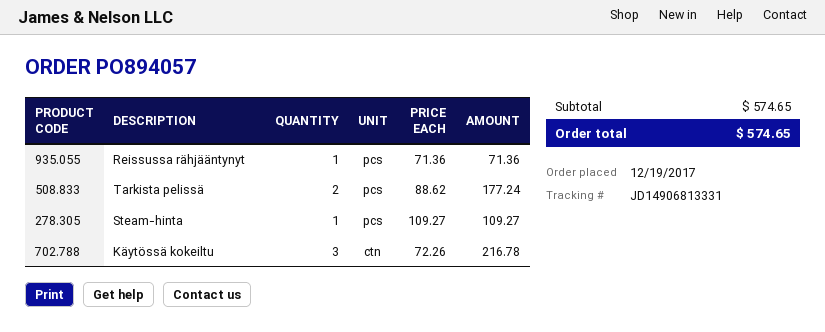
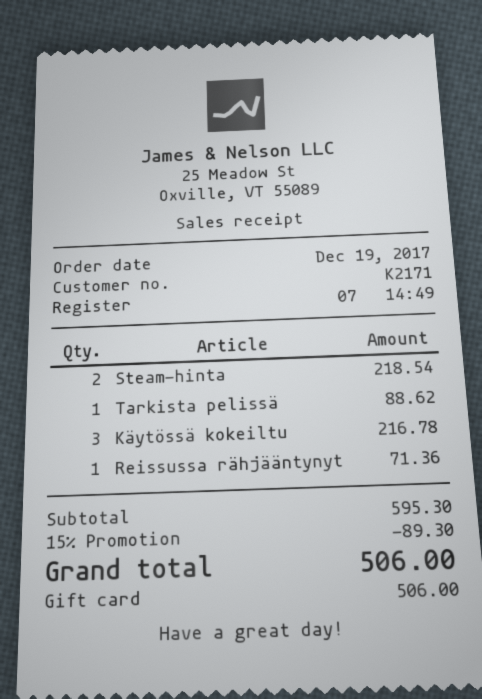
Tarkista pelissä: 2 for 177.24 -> 1 for 88.62
Steam-hinta: 1 for 109.27 -> 2 for 218.54
subtotal: 574.65 -> 595.30
discount: none -> 15% = 89.30
total: 574.65 -> 506.00

